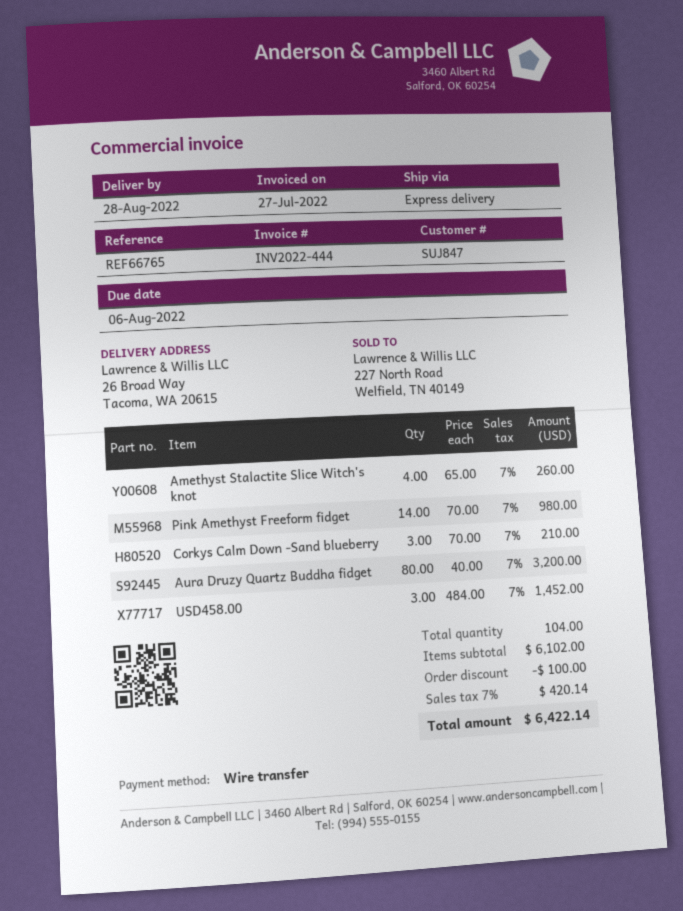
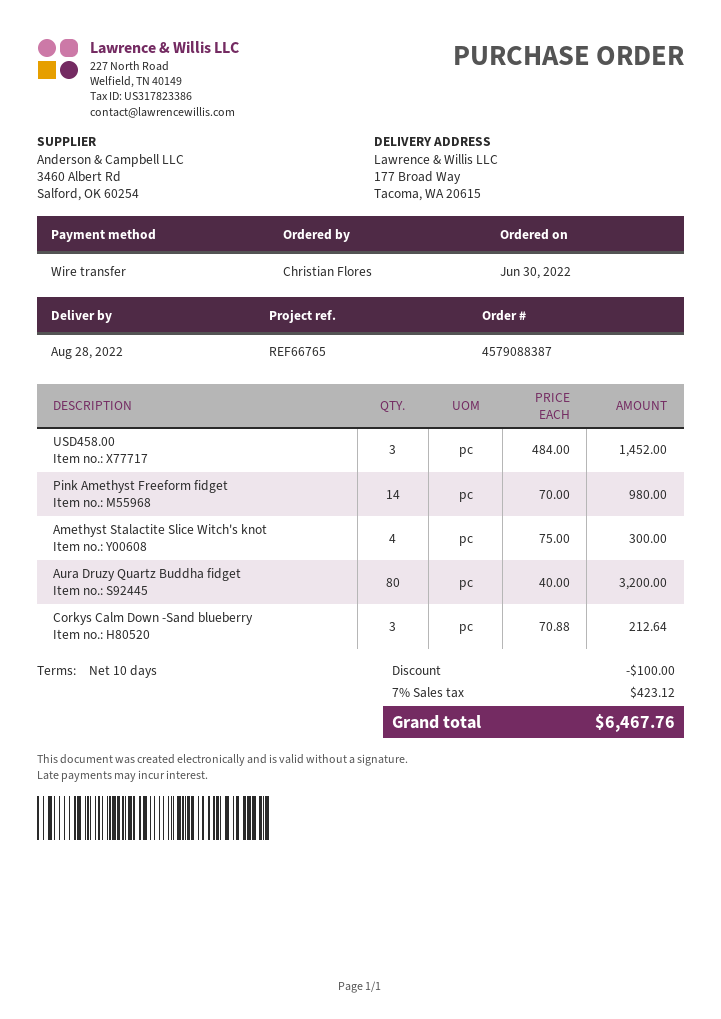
ship to: 26 Broad Way, Tacoma, WA 20615 -> 177 Broad Way, Tacoma, WA 20615
Amethyst Stalactite Slice Witch's knot: 4 x 65.00 = 260.00 -> 4 x 75.00 = 300.00
Corkys Calm Down -Sand blueberry: 3 x 70.00 = 210.00 -> 3 x 70.88 = 212.64
tax: 7% = 420.14 -> 7% = 423.12
total: 6422.14 -> 6467.76

